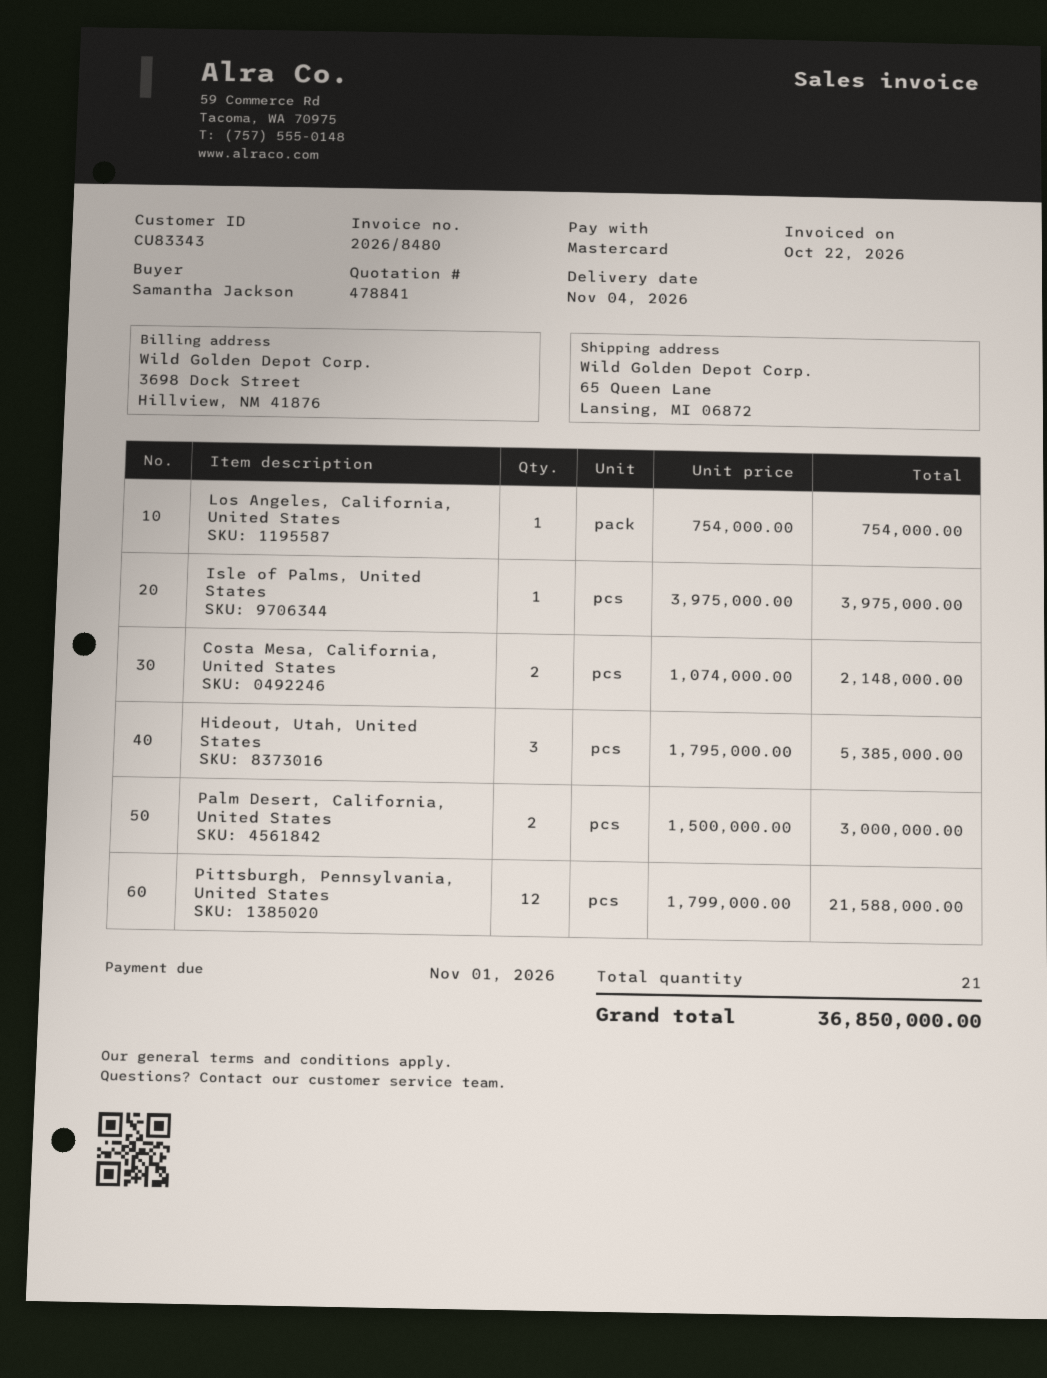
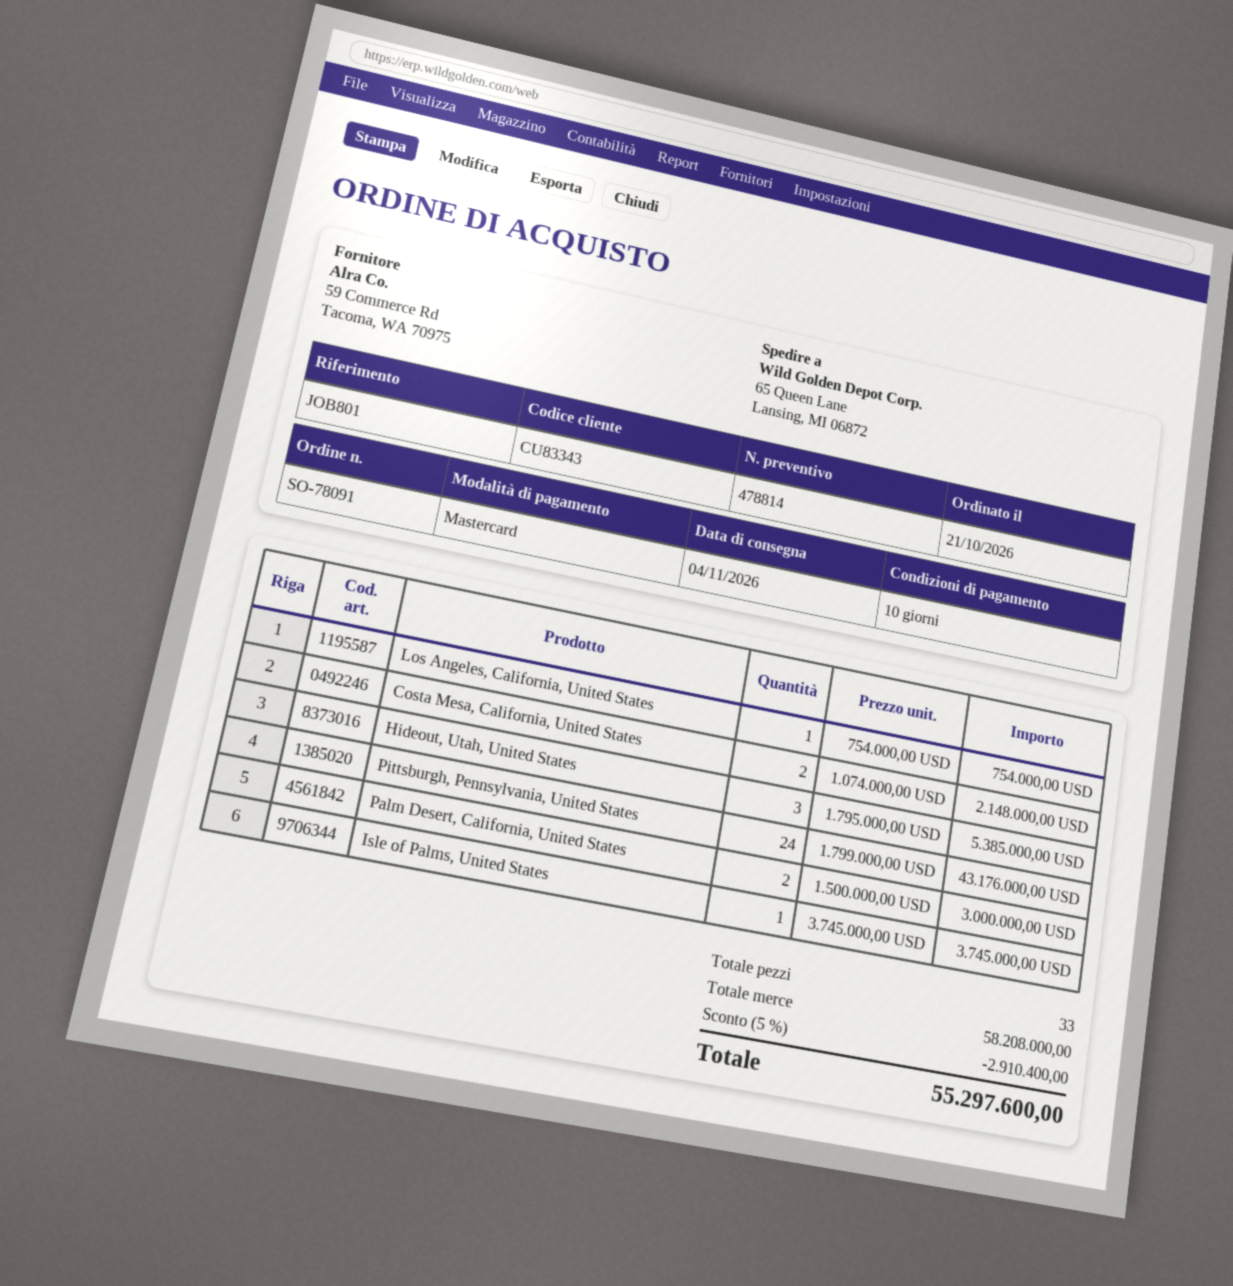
quote number: 478841 -> 478814
Isle of Palms, United States: 1 x 3975000.00 = 3975000.00 -> 1 x 3745000.00 = 3745000.00
Pittsburgh, Pennsylvania, United States: 12 x 1799000.00 = 21588000.00 -> 24 x 1799000.00 = 43176000.00
total quantity: 21 -> 33
discount: none -> 5% = 2910400.00
total: 36850000.00 -> 55297600.00

